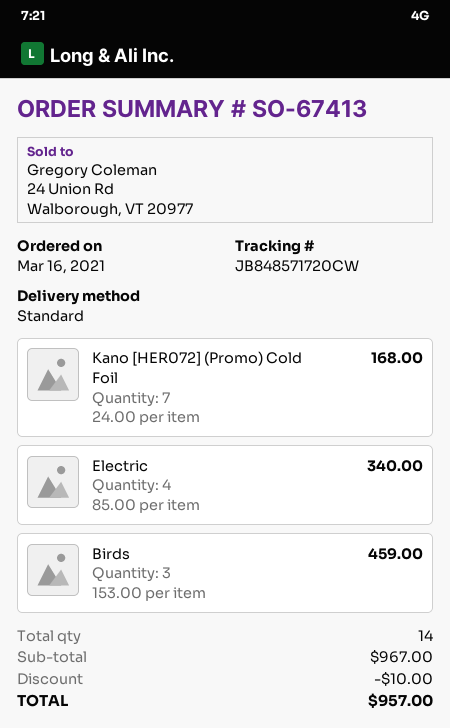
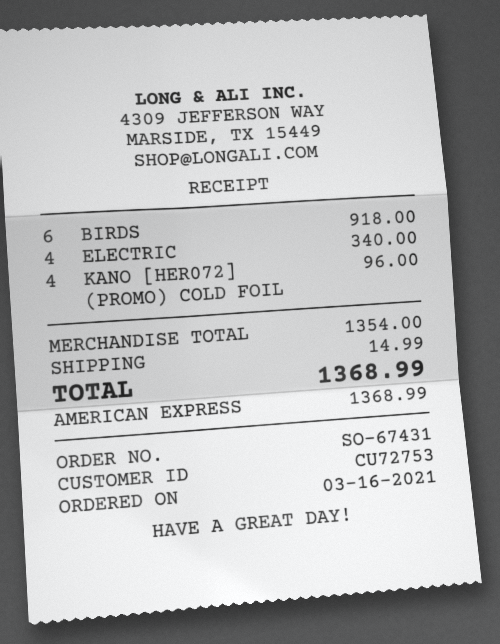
order number: SO-67413 -> SO-67431
Kano [HER072] (Promo) Cold Foil: 7 for 168.00 -> 4 for 96.00
Birds: 3 for 459.00 -> 6 for 918.00
subtotal: 967.00 -> 1354.00
discount: 10.00 -> none
shipping: none -> 14.99
total: 957.00 -> 1368.99

